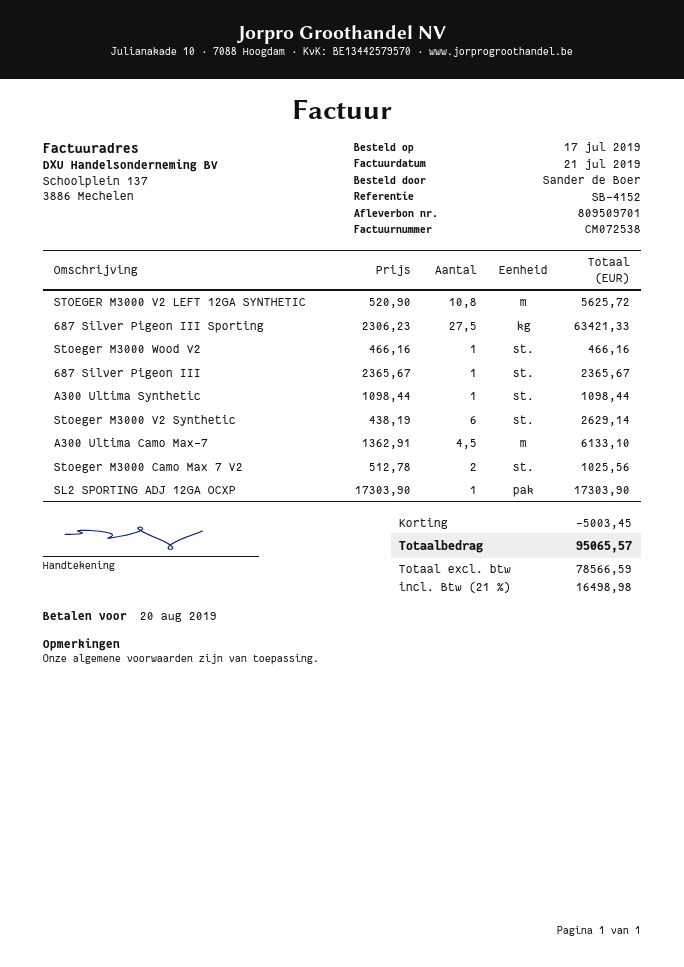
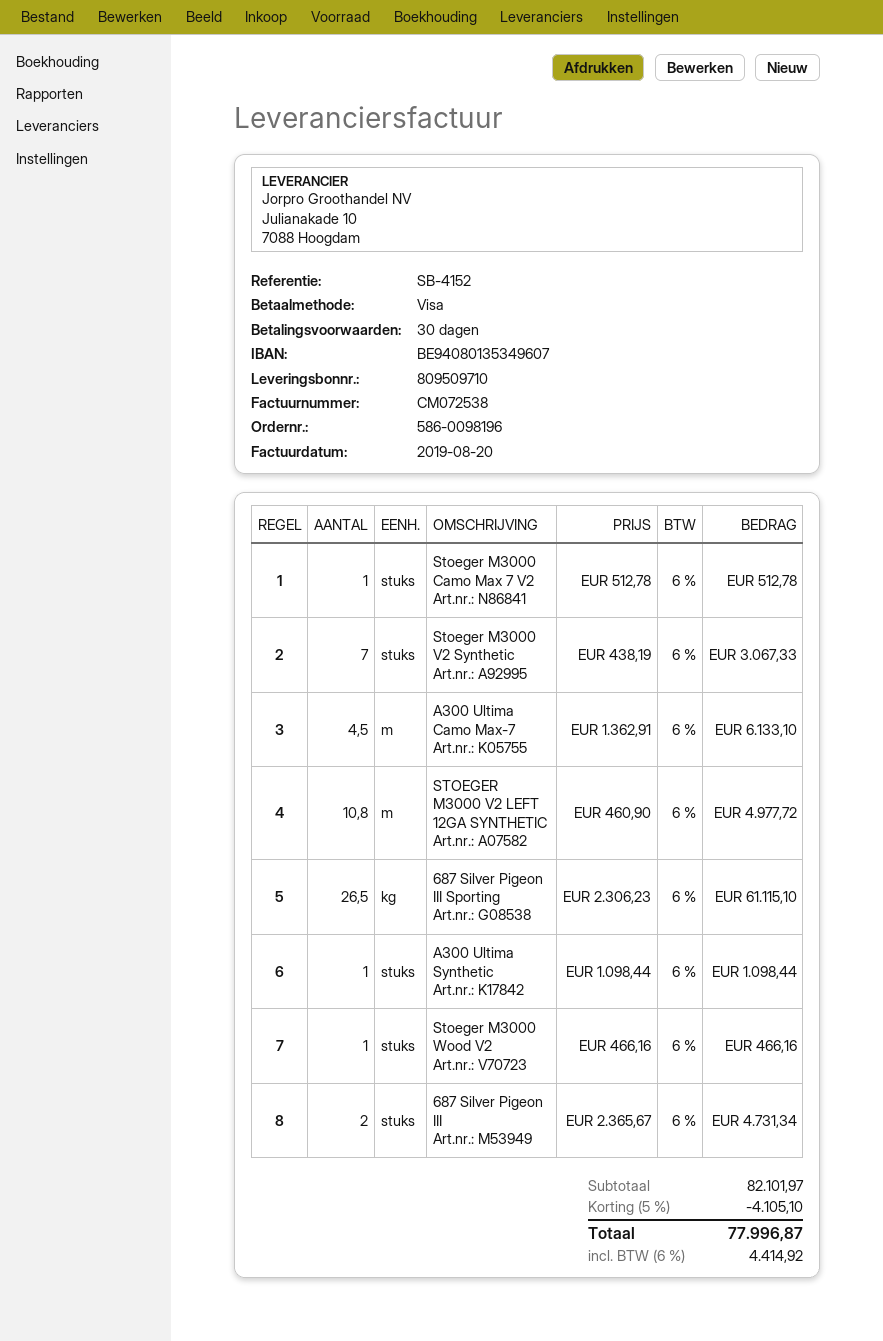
delivery note number: 809509701 -> 809509710
invoice date: 2019-07-21 -> 2019-08-20
STOEGER M3000 V2 LEFT 12GA SYNTHETIC: 10.8 x 520.90 = 5625.72 -> 10.8 x 460.90 = 4977.72
687 Silver Pigeon III Sporting: 27.5 x 2306.23 = 63421.33 -> 26.5 x 2306.23 = 61115.10
687 Silver Pigeon III: 1 x 2365.67 = 2365.67 -> 2 x 2365.67 = 4731.34
Stoeger M3000 V2 Synthetic: 6 x 438.19 = 2629.14 -> 7 x 438.19 = 3067.33
Stoeger M3000 Camo Max 7 V2: 2 x 512.78 = 1025.56 -> 1 x 512.78 = 512.78
SL2 SPORTING ADJ 12GA OCXP: 1 x 17303.90 = 17303.90 -> none
discount: 5003.45 -> 4105.10
tax: 21% = 16498.98 -> 6% = 4414.92
total: 95065.57 -> 77996.87

